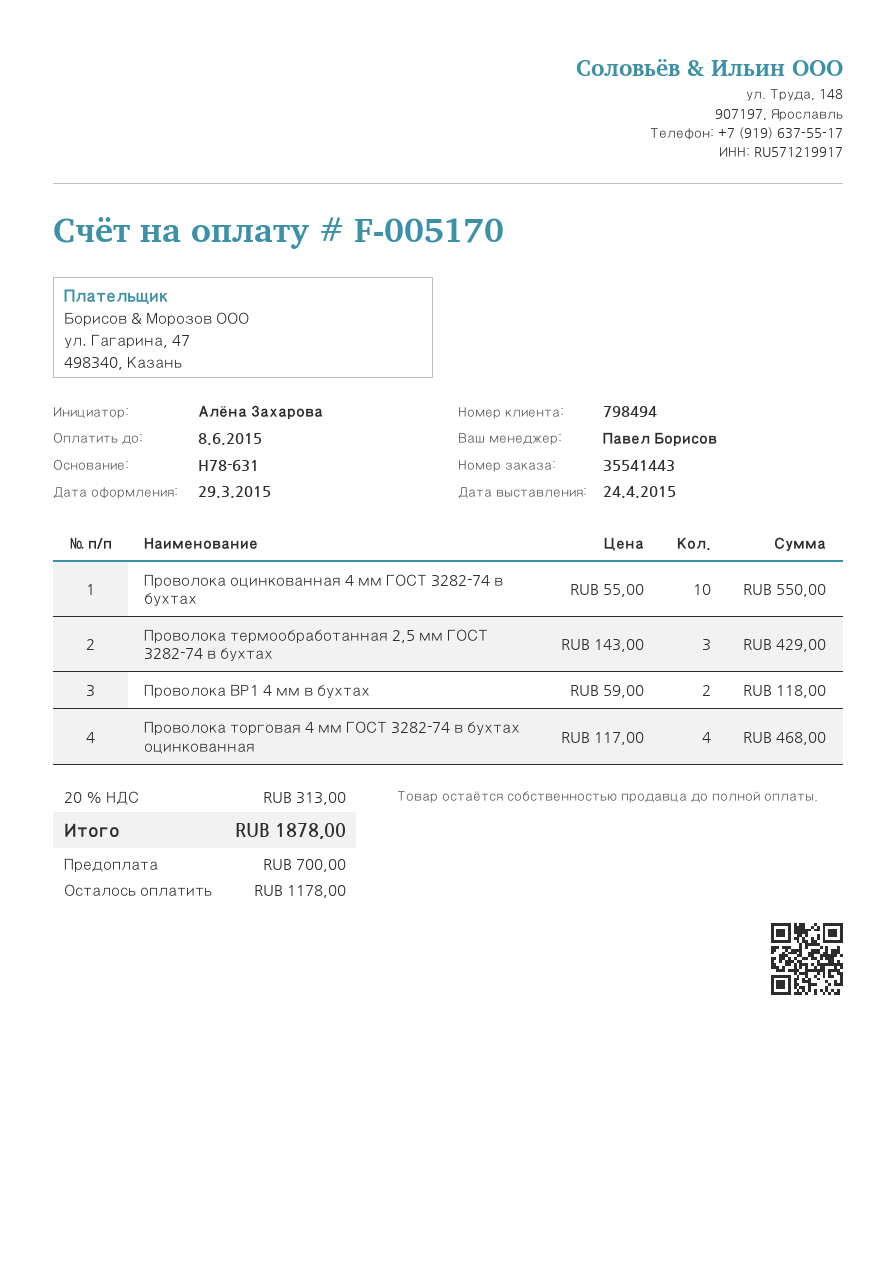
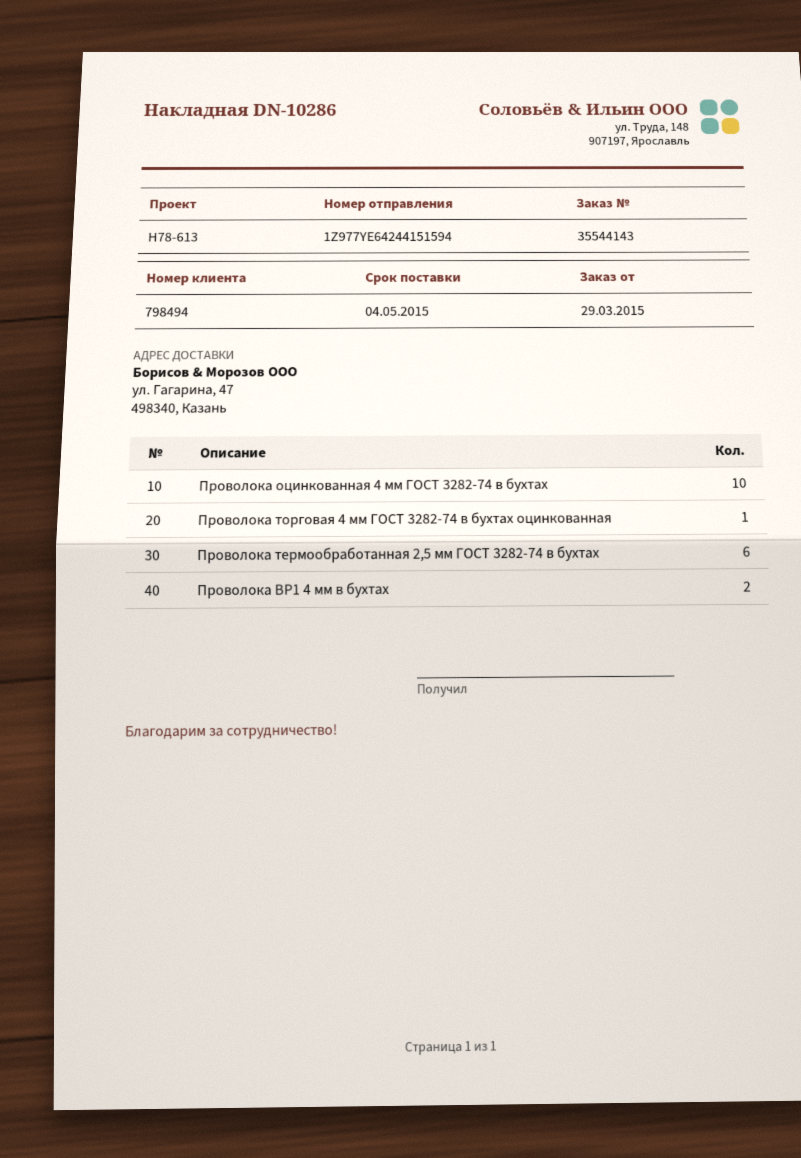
order number: 35541443 -> 35544143
reference: H78-631 -> H78-613
Проволока термообработанная 2,5 мм ГОСТ 3282-74 в бухтах: 3 -> 6
Проволока торговая 4 мм ГОСТ 3282-74 в бухтах оцинкованная: 4 -> 1

